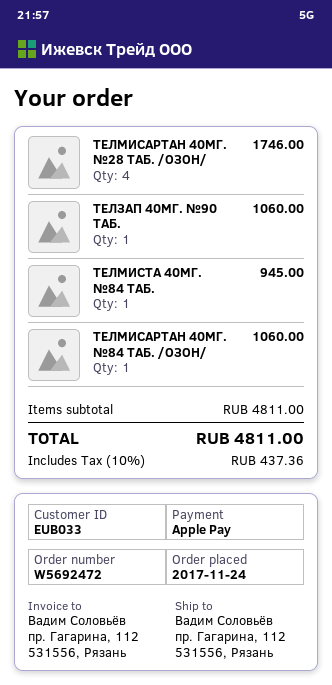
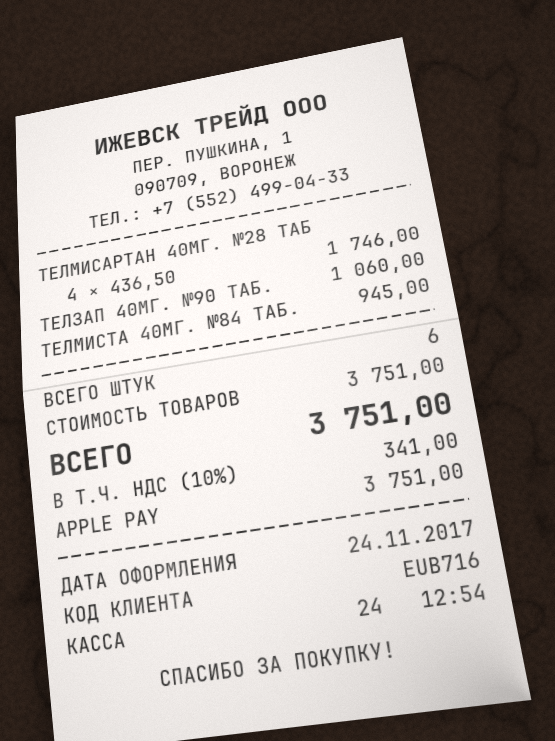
customer number: EUB033 -> EUB716
ТЕЛМИСАРТАН 40МГ. №84 ТАБ. /ОЗОН/: 1 for 1060.00 -> none
subtotal: 4811.00 -> 3751.00
tax: 10% = 437.36 -> 10% = 341.00
total: 4811.00 -> 3751.00

